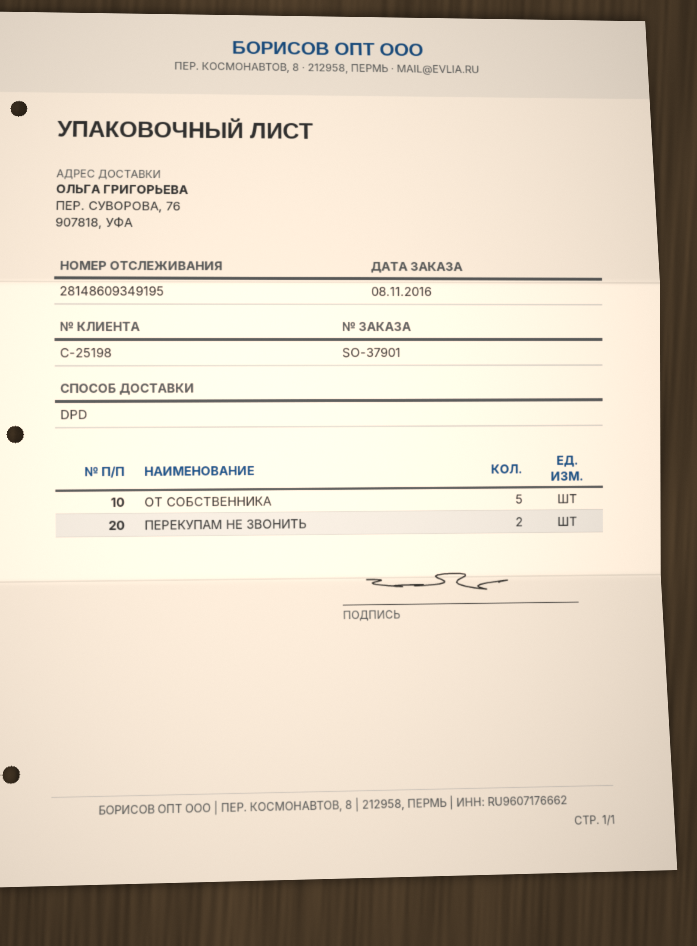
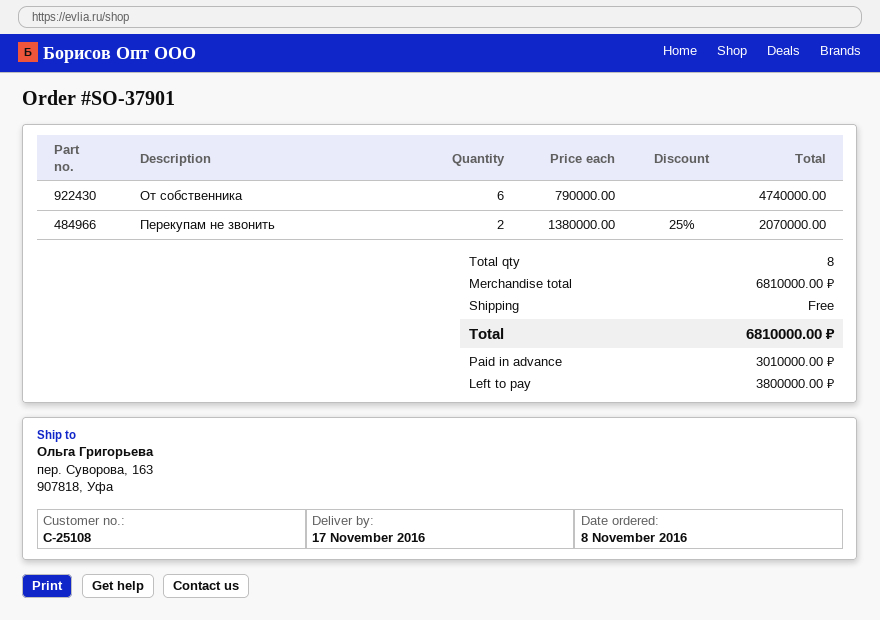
customer number: C-25198 -> C-25108
ship to: ПЕР. СУВОРОВА, 76, 907818, УФА -> пер. Суворова, 163, 907818, Уфа
ОТ СОБСТВЕННИКА: 5 -> 6

